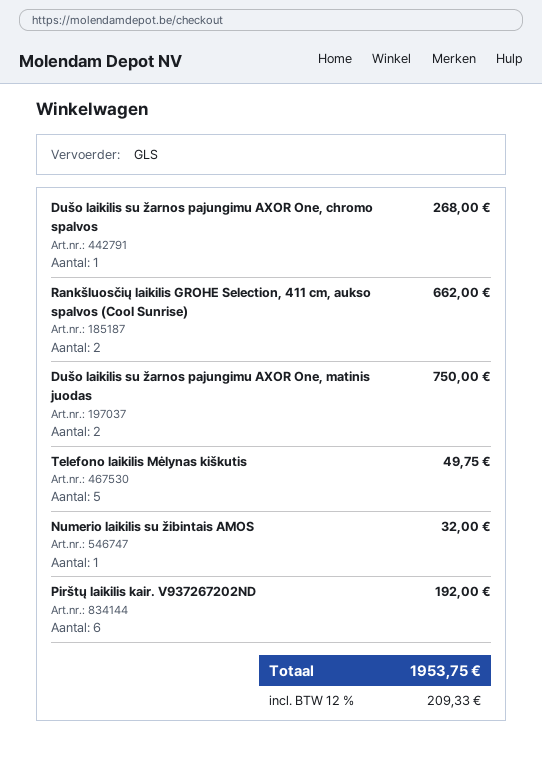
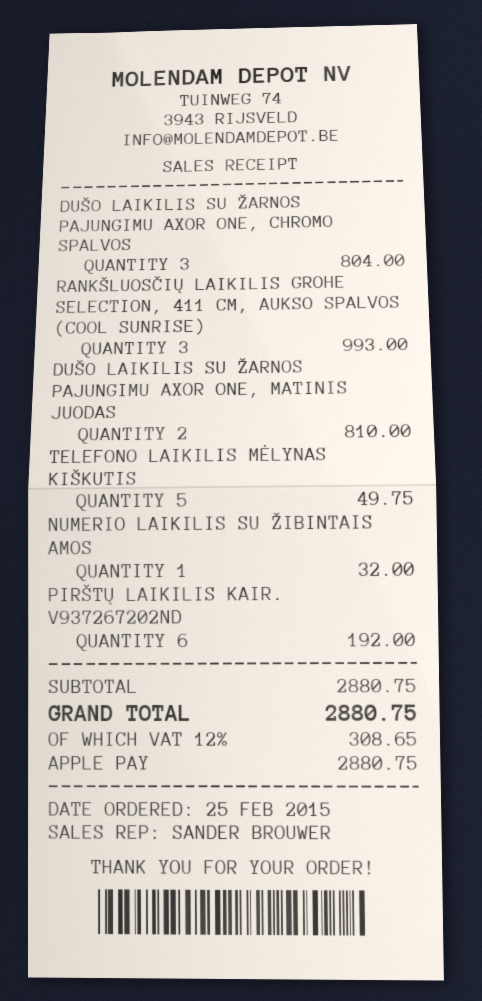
Dušo laikilis su žarnos pajungimu AXOR One, chromo spalvos: 1 for 268.00 -> 3 for 804.00
Rankšluosčių laikilis GROHE Selection, 411 cm, aukso spalvos (Cool Sunrise): 2 for 662.00 -> 3 for 993.00
Dušo laikilis su žarnos pajungimu AXOR One, matinis juodas: 2 for 750.00 -> 2 for 810.00
tax: 12% = 209.33 -> 12% = 308.65
total: 1953.75 -> 2880.75

